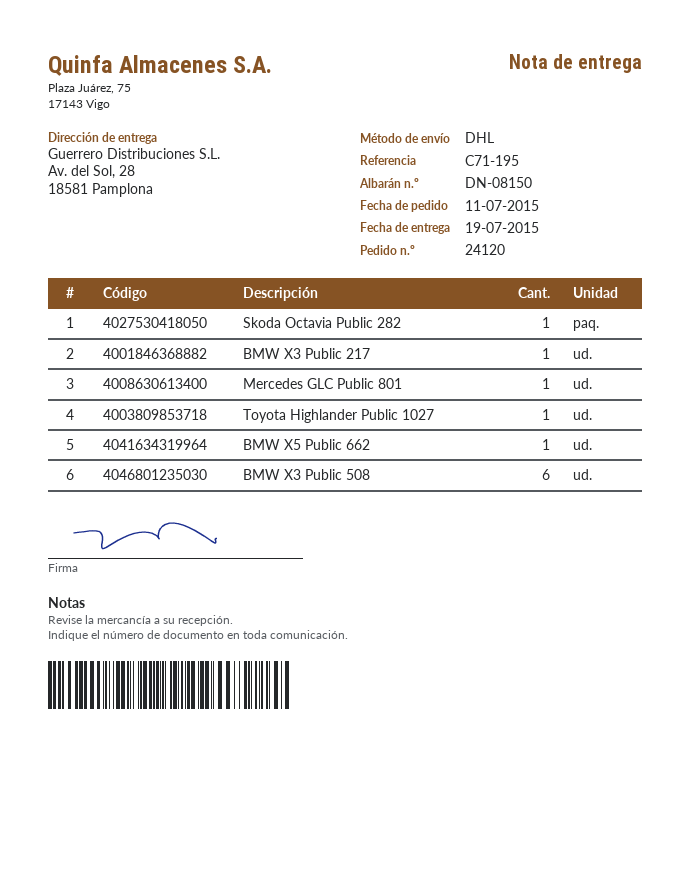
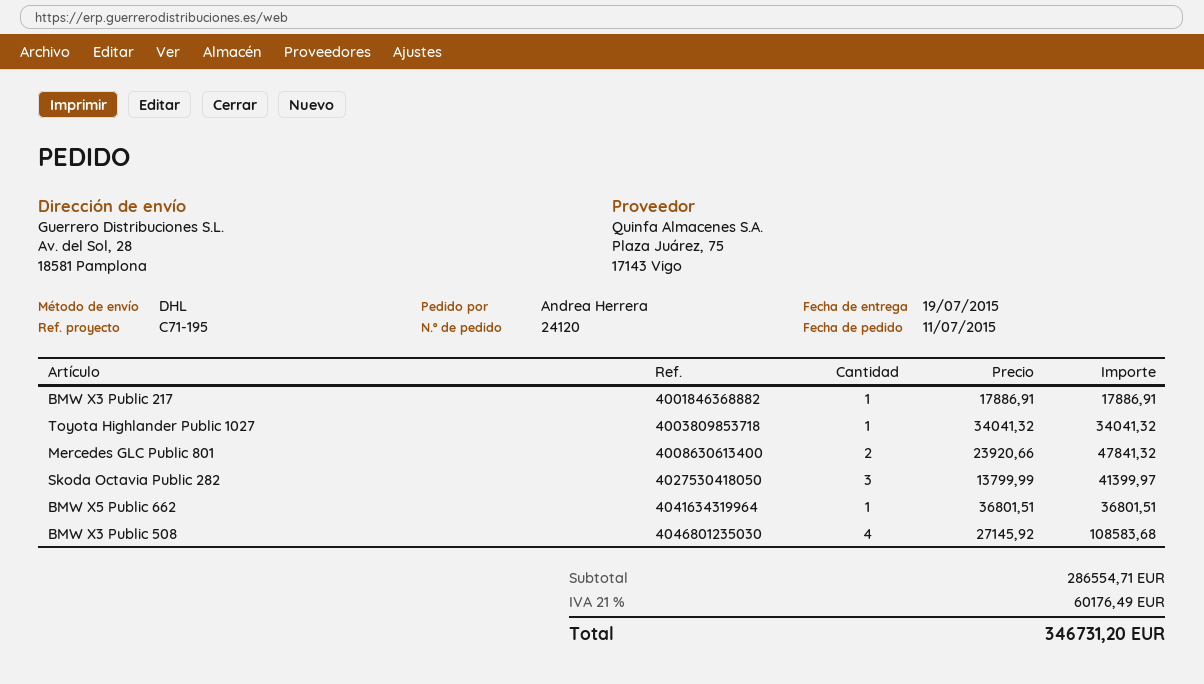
Skoda Octavia Public 282: 1 -> 3
Mercedes GLC Public 801: 1 -> 2
BMW X3 Public 508: 6 -> 4

